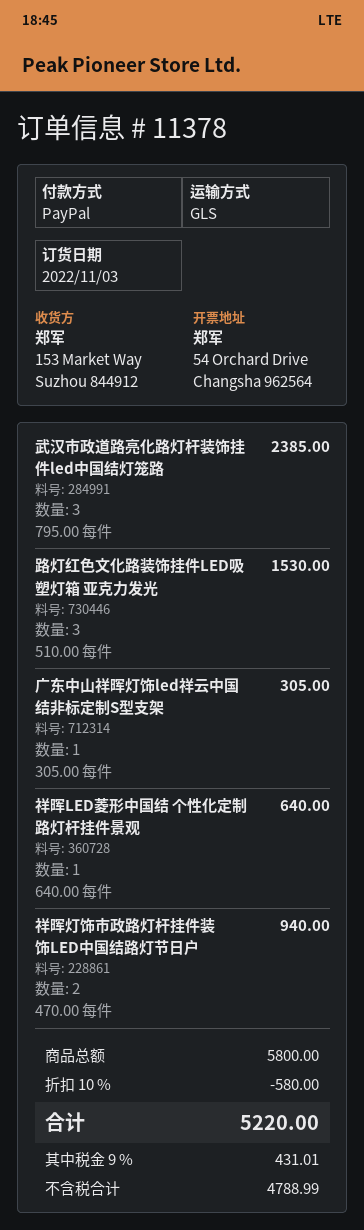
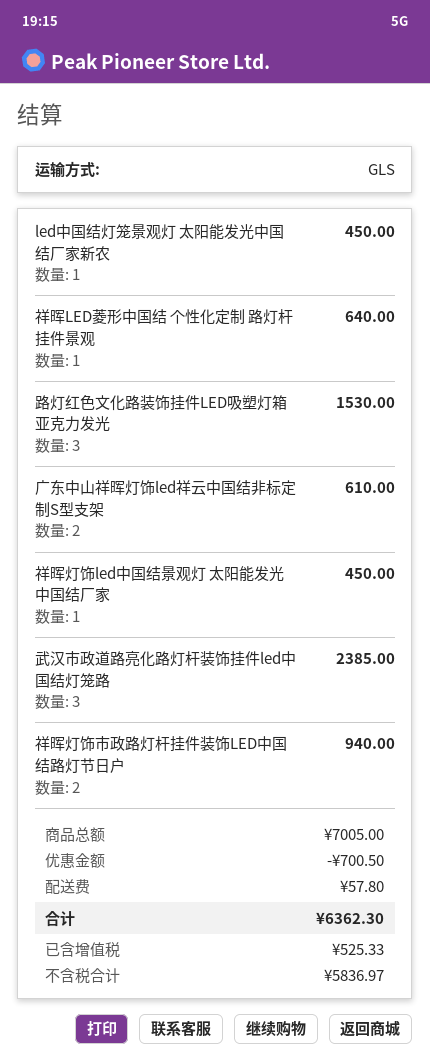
广东中山祥晖灯饰led祥云中国结非标定制S型支架: 1 for 305.00 -> 2 for 610.00
led中国结灯笼景观灯 太阳能发光中国结厂家新农: none -> 1 for 450.00
祥晖灯饰led中国结景观灯 太阳能发光中国结厂家: none -> 1 for 450.00
subtotal: 5800.00 -> 7005.00
discount: 580.00 -> 700.50
shipping: none -> 57.80
net: 4788.99 -> 5836.97
tax: 431.01 -> 525.33
total: 5220.00 -> 6362.30

